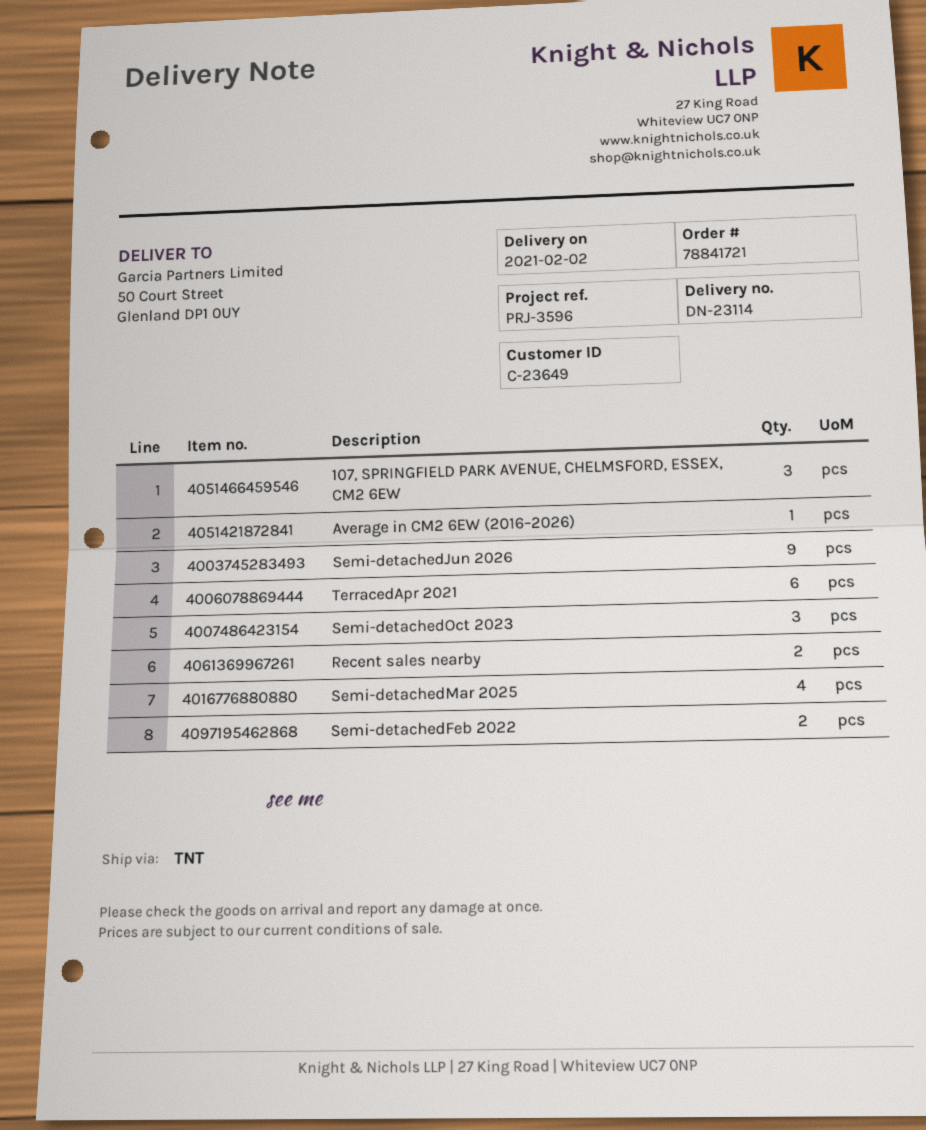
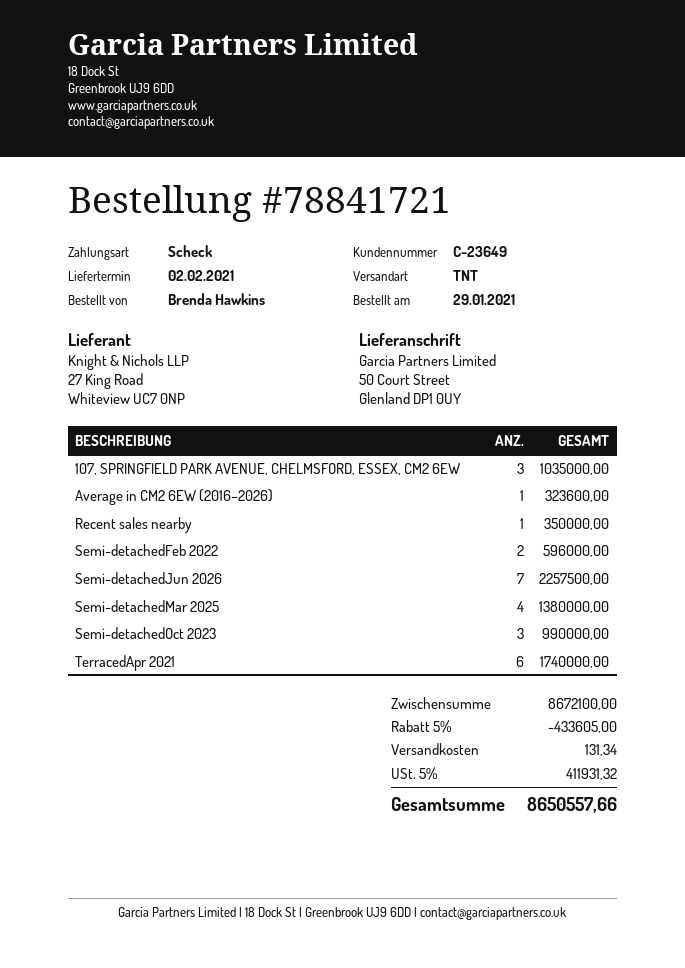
Semi-detachedJun 2026: 9 -> 7
Recent sales nearby: 2 -> 1

